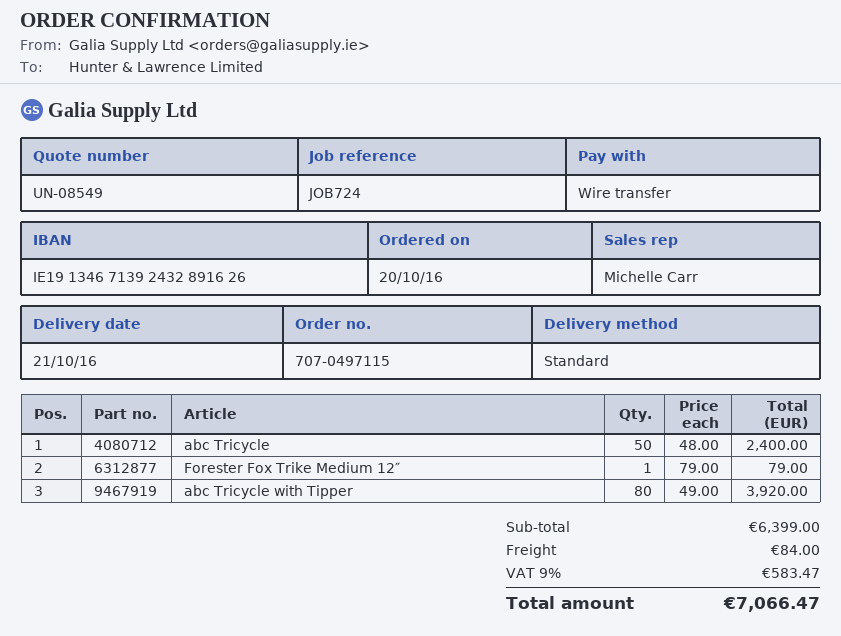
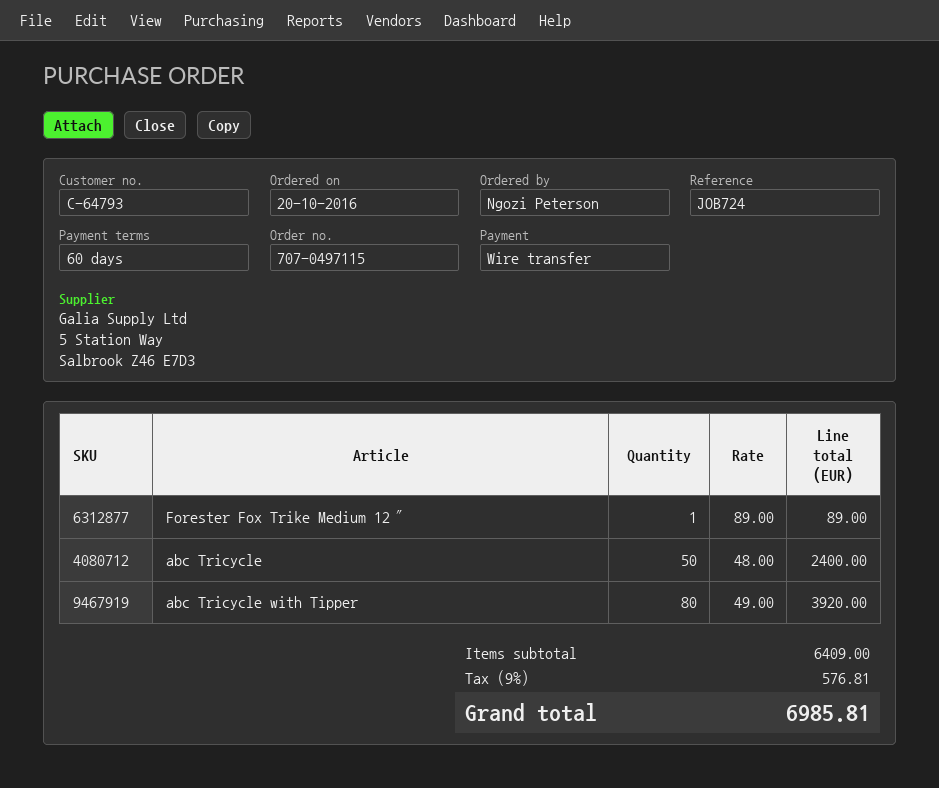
Forester Fox Trike Medium 12″: 1 x 79.00 = 79.00 -> 1 x 89.00 = 89.00
subtotal: 6399.00 -> 6409.00
shipping: 84.00 -> none
tax: 9% = 583.47 -> 9% = 576.81
total: 7066.47 -> 6985.81

